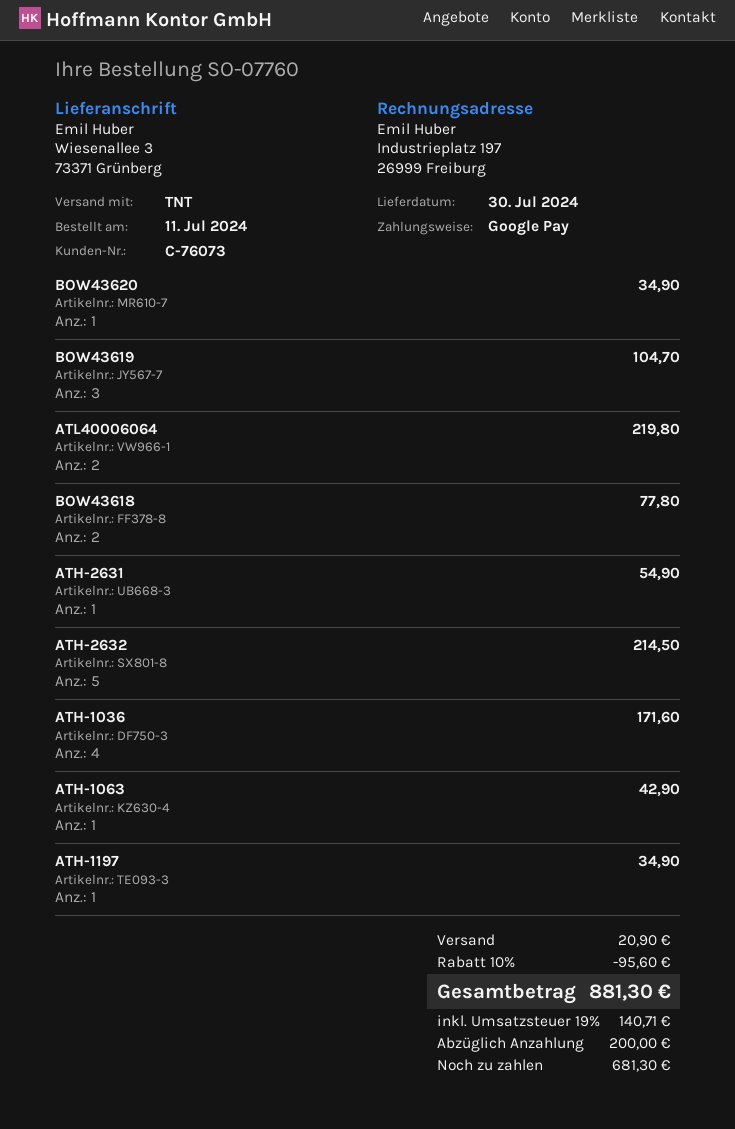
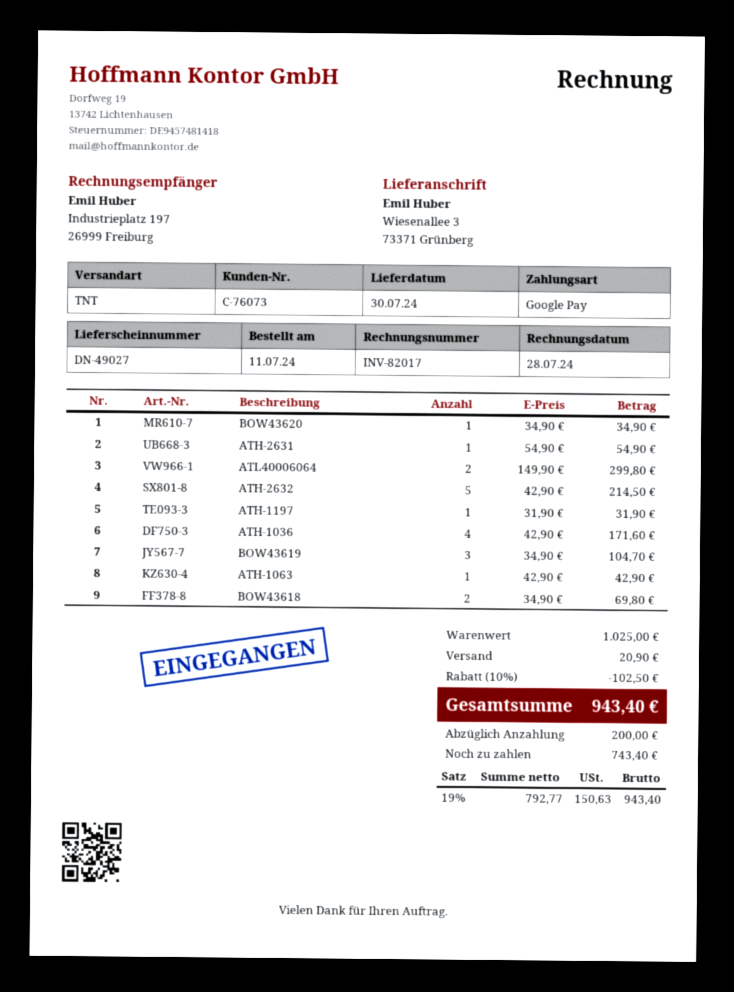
ATL40006064: 2 for 219.80 -> 2 for 299.80
BOW43618: 2 for 77.80 -> 2 for 69.80
ATH-1197: 1 for 34.90 -> 1 for 31.90
discount: 10% = 95.60 -> 10% = 102.50
tax: 19% = 140.71 -> 19% = 150.63
total: 881.30 -> 943.40
balance: 681.30 -> 743.40

